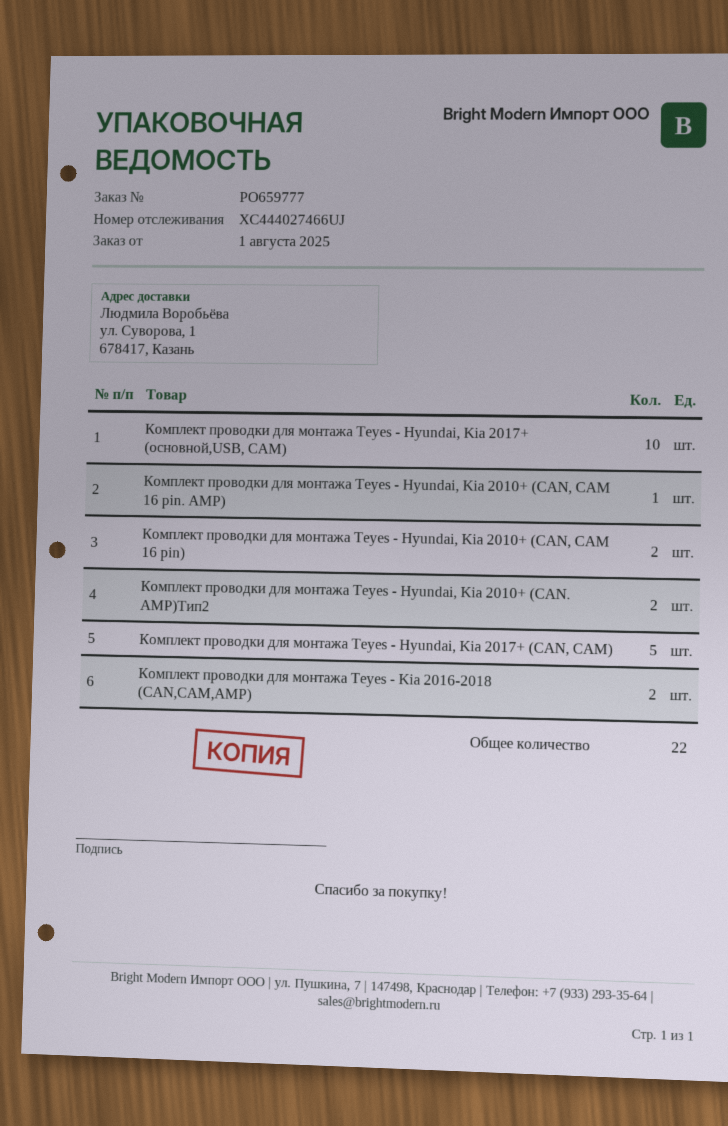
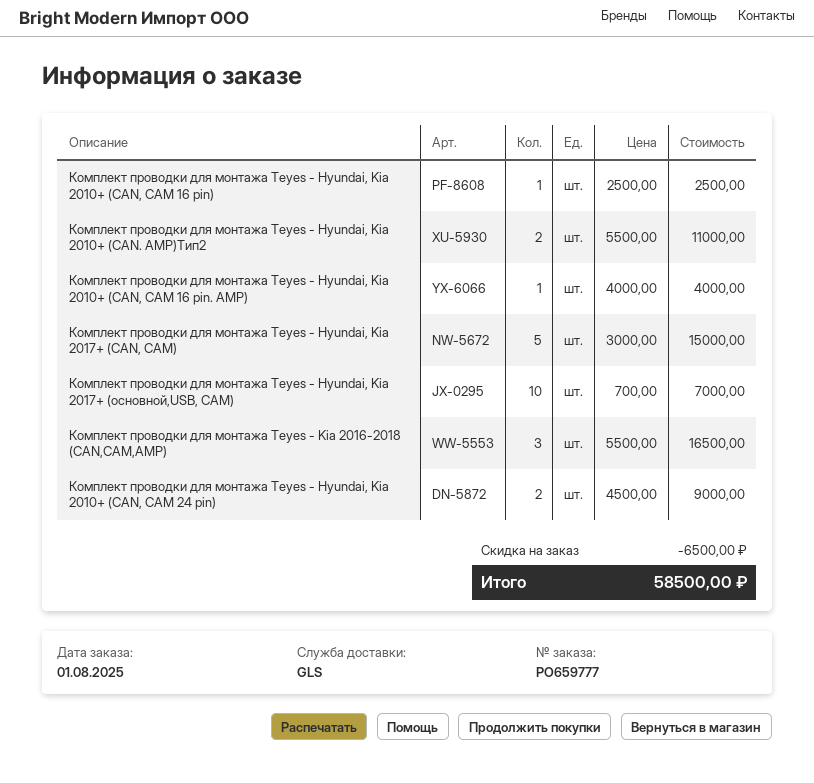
Комплект проводки для монтажа Teyes - Hyundai, Kia 2010+ (CAN, CAM 16 pin): 2 -> 1
Комплект проводки для монтажа Teyes - Kia 2016-2018 (CAN,CAM,AMP): 2 -> 3
Комплект проводки для монтажа Teyes - Hyundai, Kia 2010+ (CAN, CAM 24 pin): none -> 2

